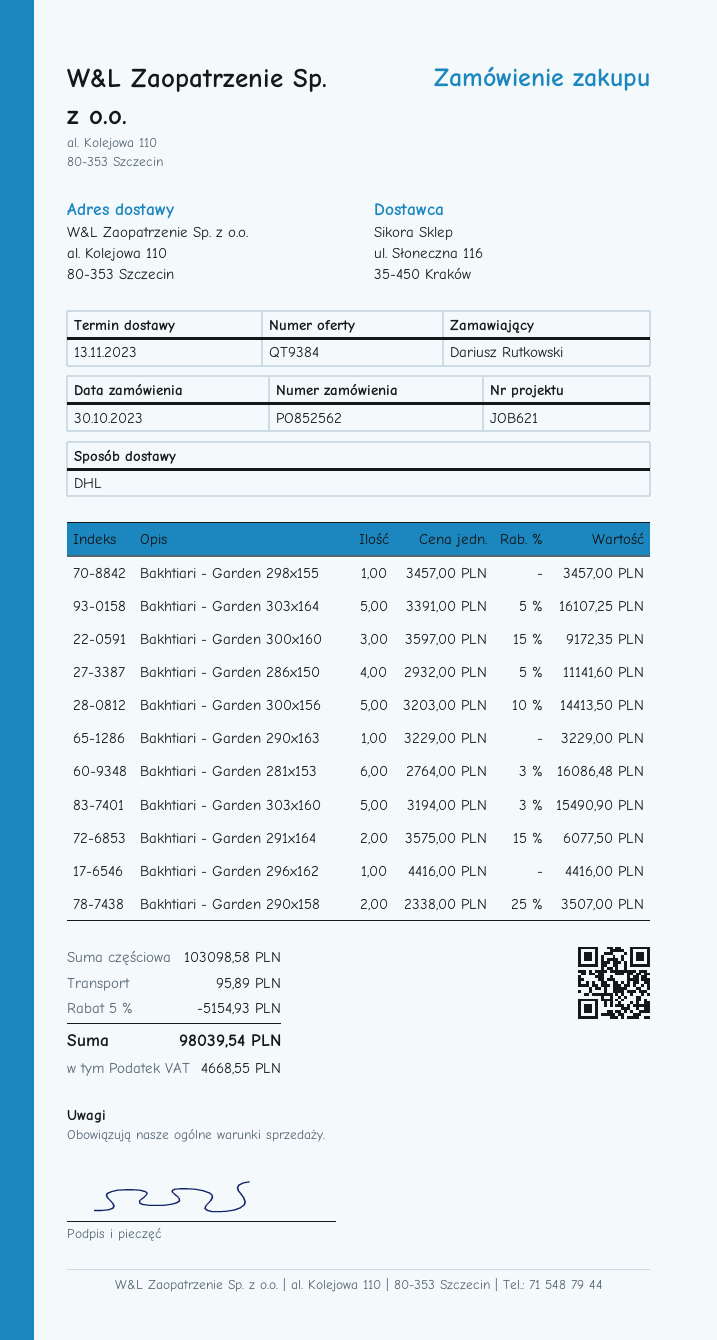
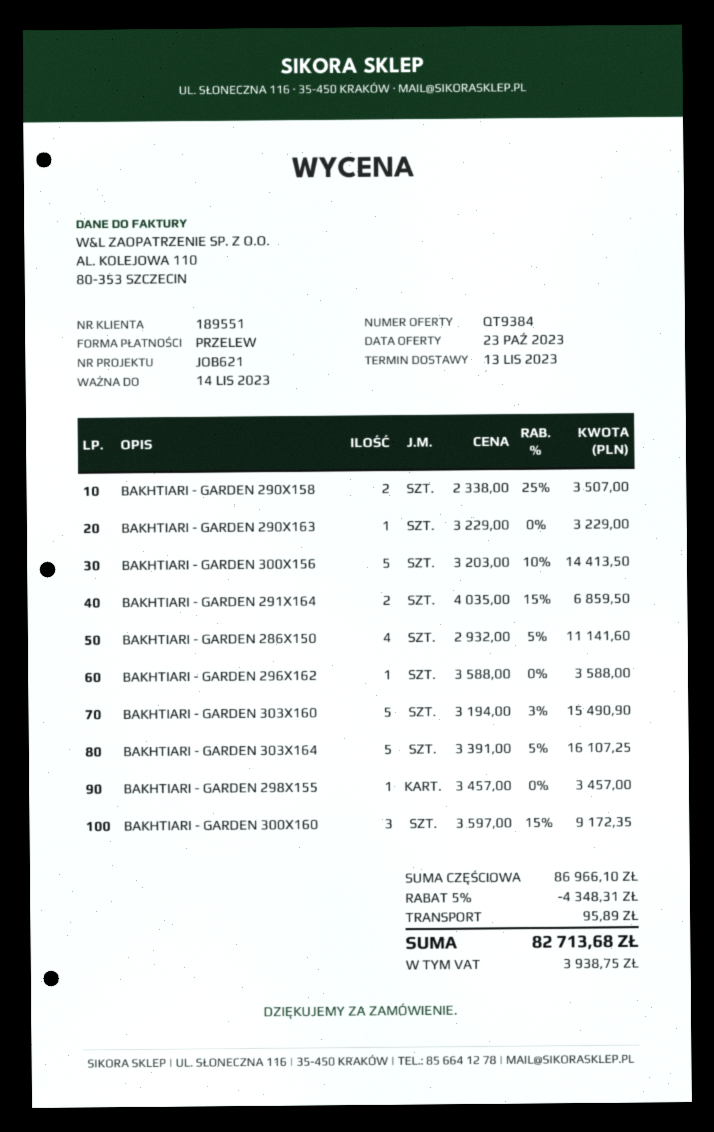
Bakhtiari - Garden 281x153: 6 x 2764.00 - 3% = 16086.48 -> none
Bakhtiari - Garden 291x164: 2 x 3575.00 - 15% = 6077.50 -> 2 x 4035.00 - 15% = 6859.50
Bakhtiari - Garden 296x162: 1 x 4416.00 = 4416.00 -> 1 x 3588.00 = 3588.00
subtotal: 103098.58 -> 86966.10
discount: 5% = 5154.93 -> 5% = 4348.31
tax: 4668.55 -> 3938.75
total: 98039.54 -> 82713.68

